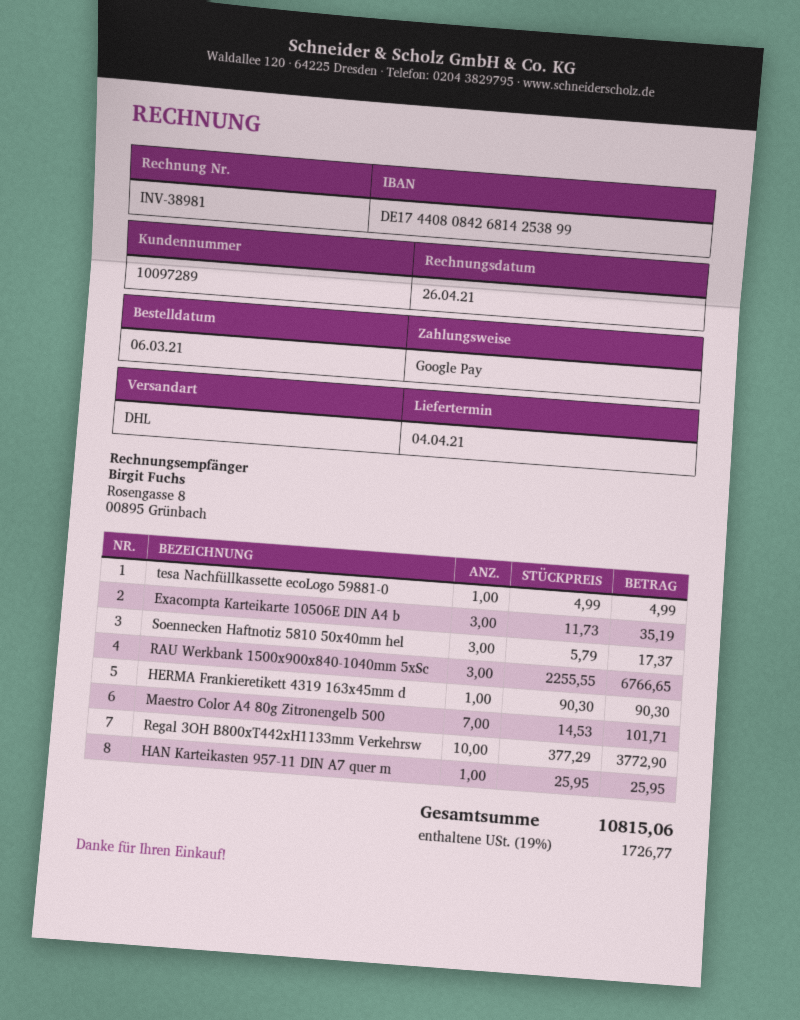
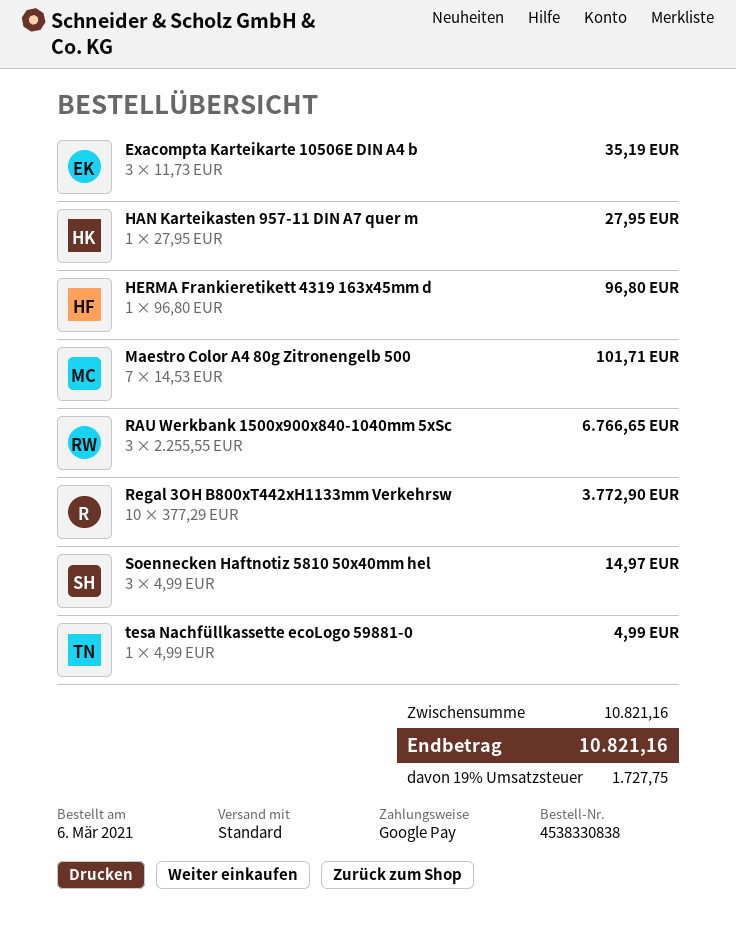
shipping method: DHL -> standard
Soennecken Haftnotiz 5810 50x40mm hel: 3 x 5.79 = 17.37 -> 3 x 4.99 = 14.97
HERMA Frankieretikett 4319 163x45mm d: 1 x 90.30 = 90.30 -> 1 x 96.80 = 96.80
HAN Karteikasten 957-11 DIN A7 quer m: 1 x 25.95 = 25.95 -> 1 x 27.95 = 27.95
tax: 19% = 1726.77 -> 19% = 1727.75
total: 10815.06 -> 10821.16

